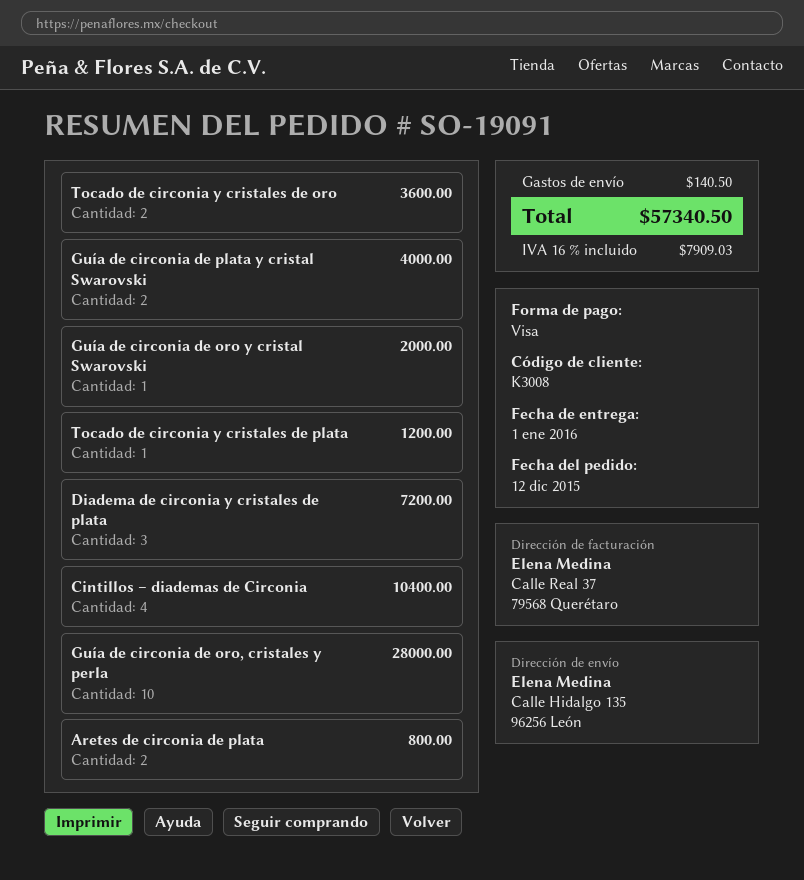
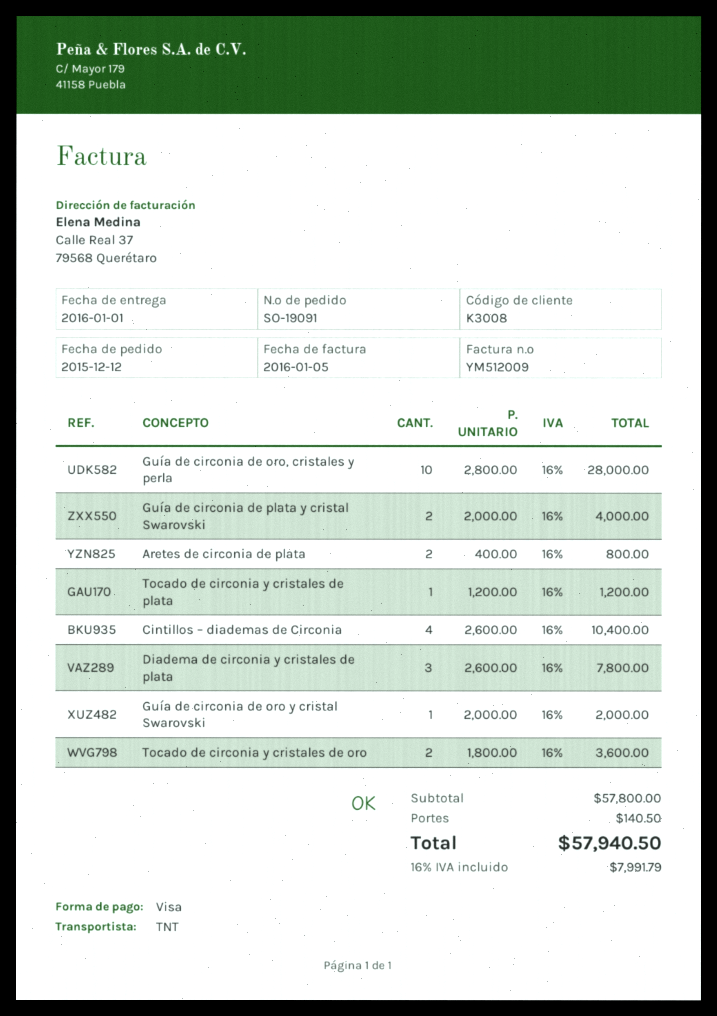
Diadema de circonia y cristales de plata: 3 for 7200.00 -> 3 for 7800.00
tax: 16% = 7909.03 -> 16% = 7991.79
total: 57340.50 -> 57940.50

